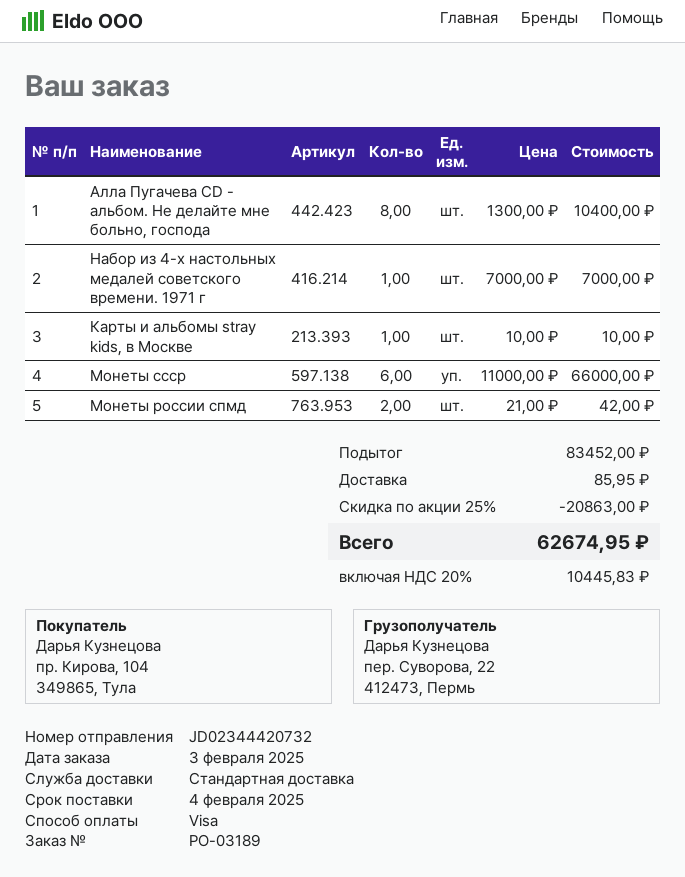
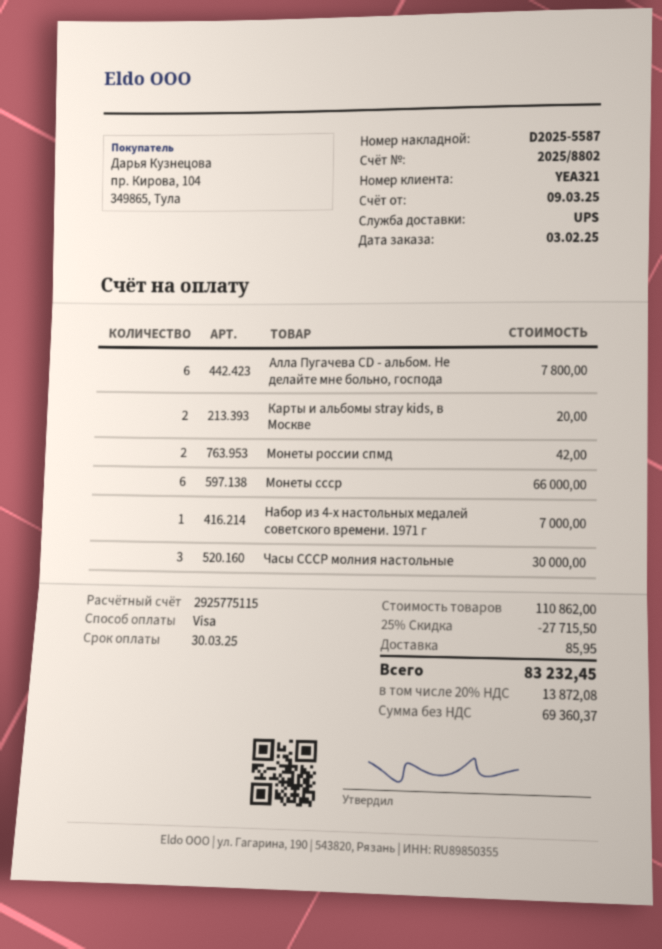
shipping method: standard -> UPS
Алла Пугачева CD - альбом. Не делайте мне больно, господа: 8 for 10400.00 -> 6 for 7800.00
Карты и альбомы stray kids, в Москве: 1 for 10.00 -> 2 for 20.00
Часы СССР молния настольные: none -> 3 for 30000.00
subtotal: 83452.00 -> 110862.00
discount: 25% = 20863.00 -> 25% = 27715.50
tax: 20% = 10445.83 -> 20% = 13872.08
total: 62674.95 -> 83232.45

